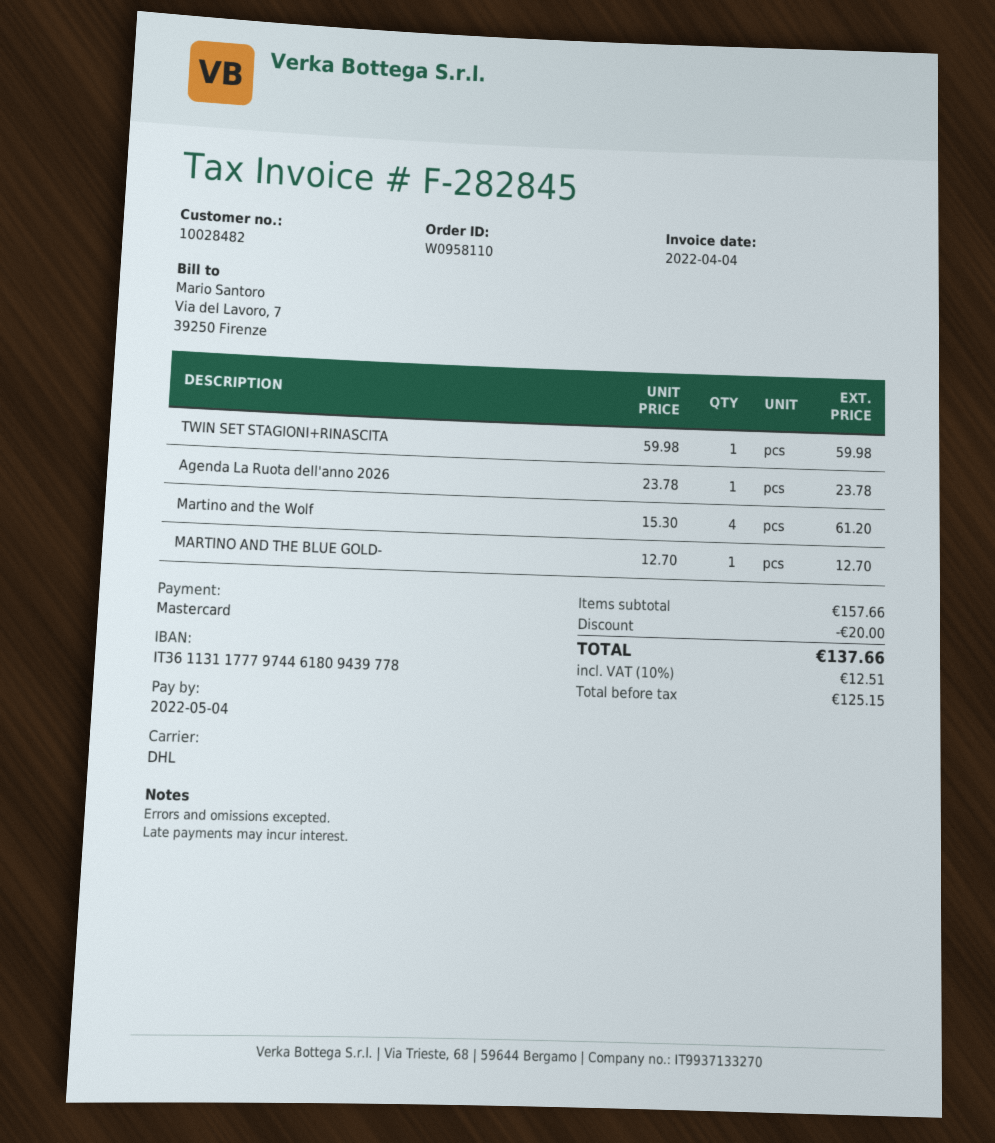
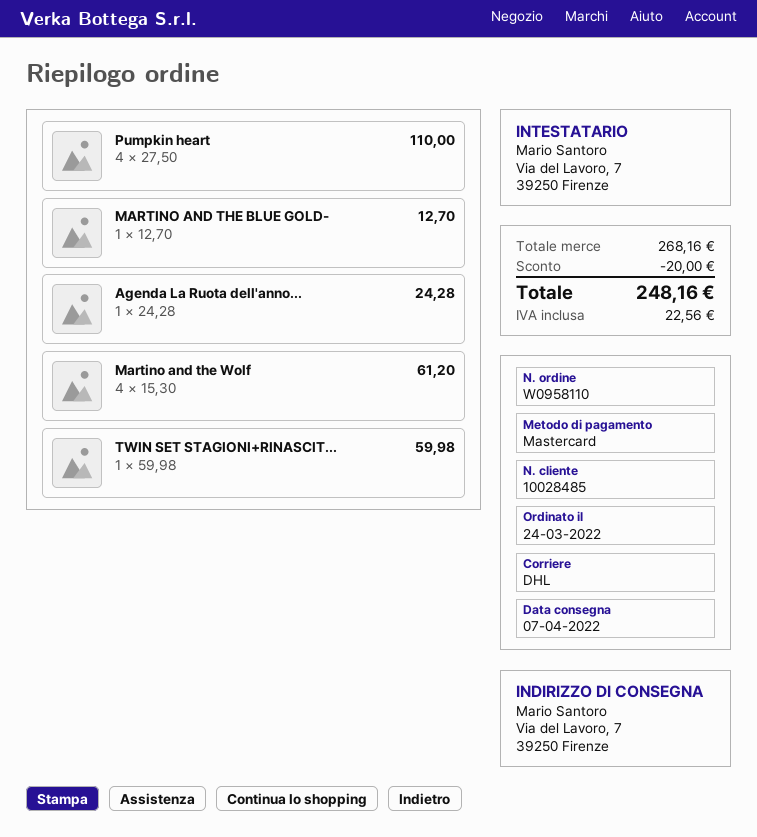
customer number: 10028482 -> 10028485
Agenda La Ruota dell'anno 2026: 1 x 23.78 = 23.78 -> 1 x 24.28 = 24.28
Pumpkin heart: none -> 4 x 27.50 = 110.00
subtotal: 157.66 -> 268.16
tax: 12.51 -> 22.56
total: 137.66 -> 248.16

